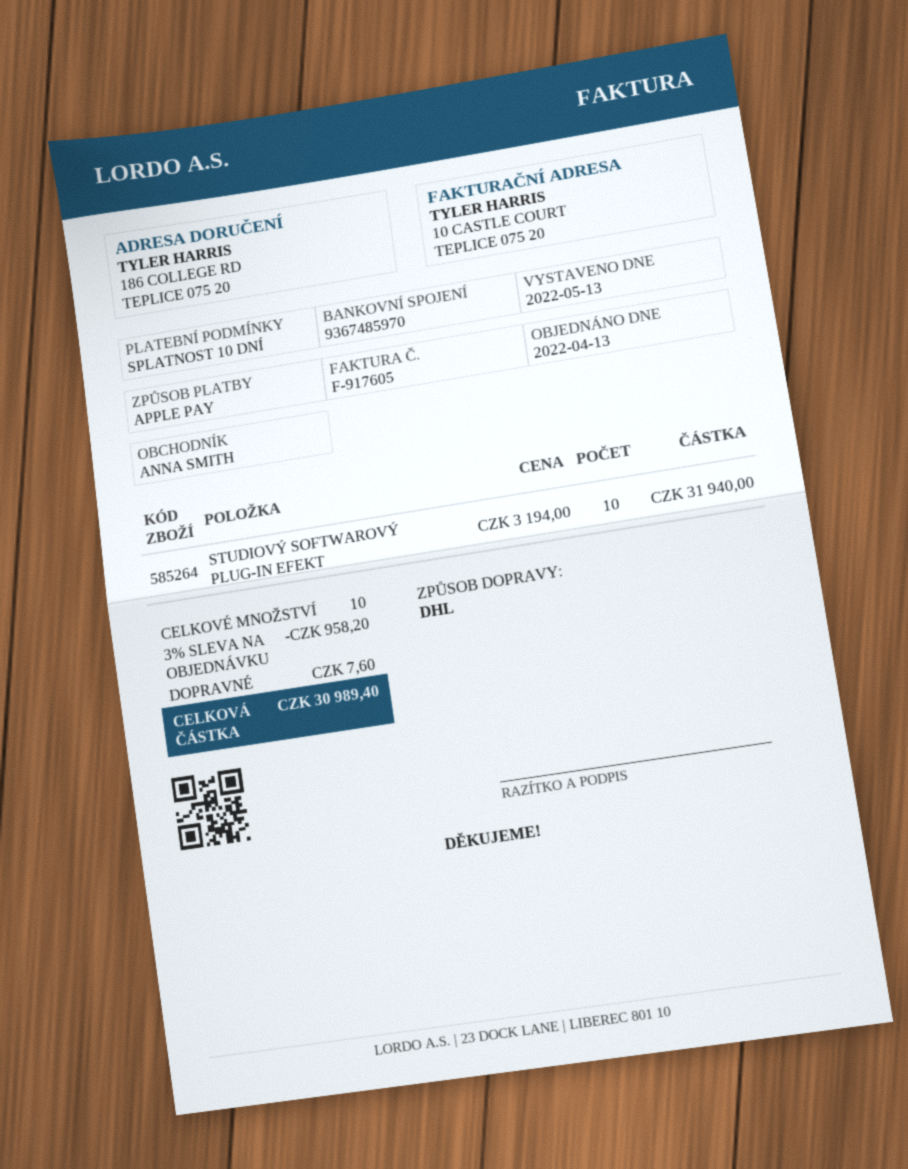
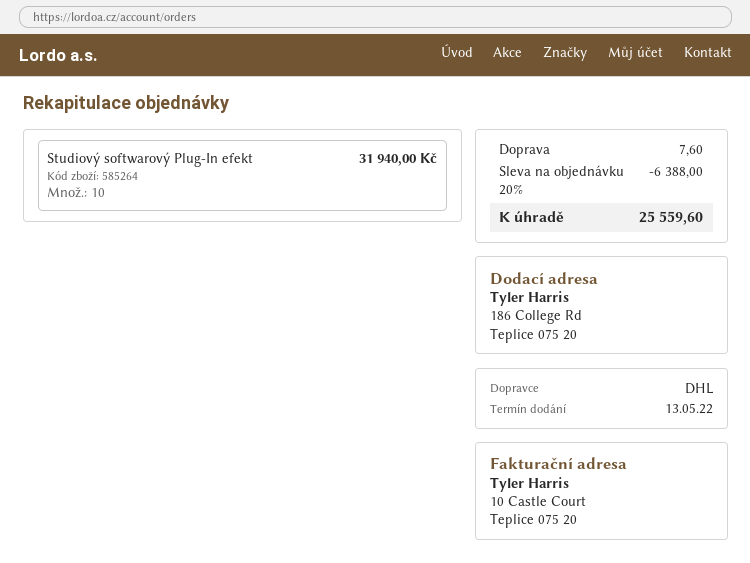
discount: 3% = 958.20 -> 20% = 6388.00
total: 30989.40 -> 25559.60

